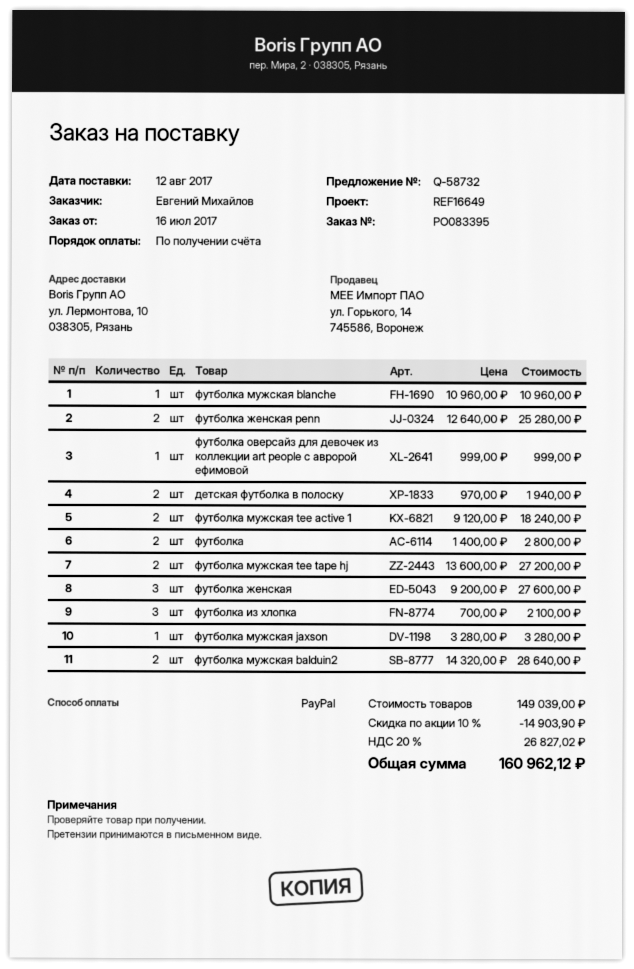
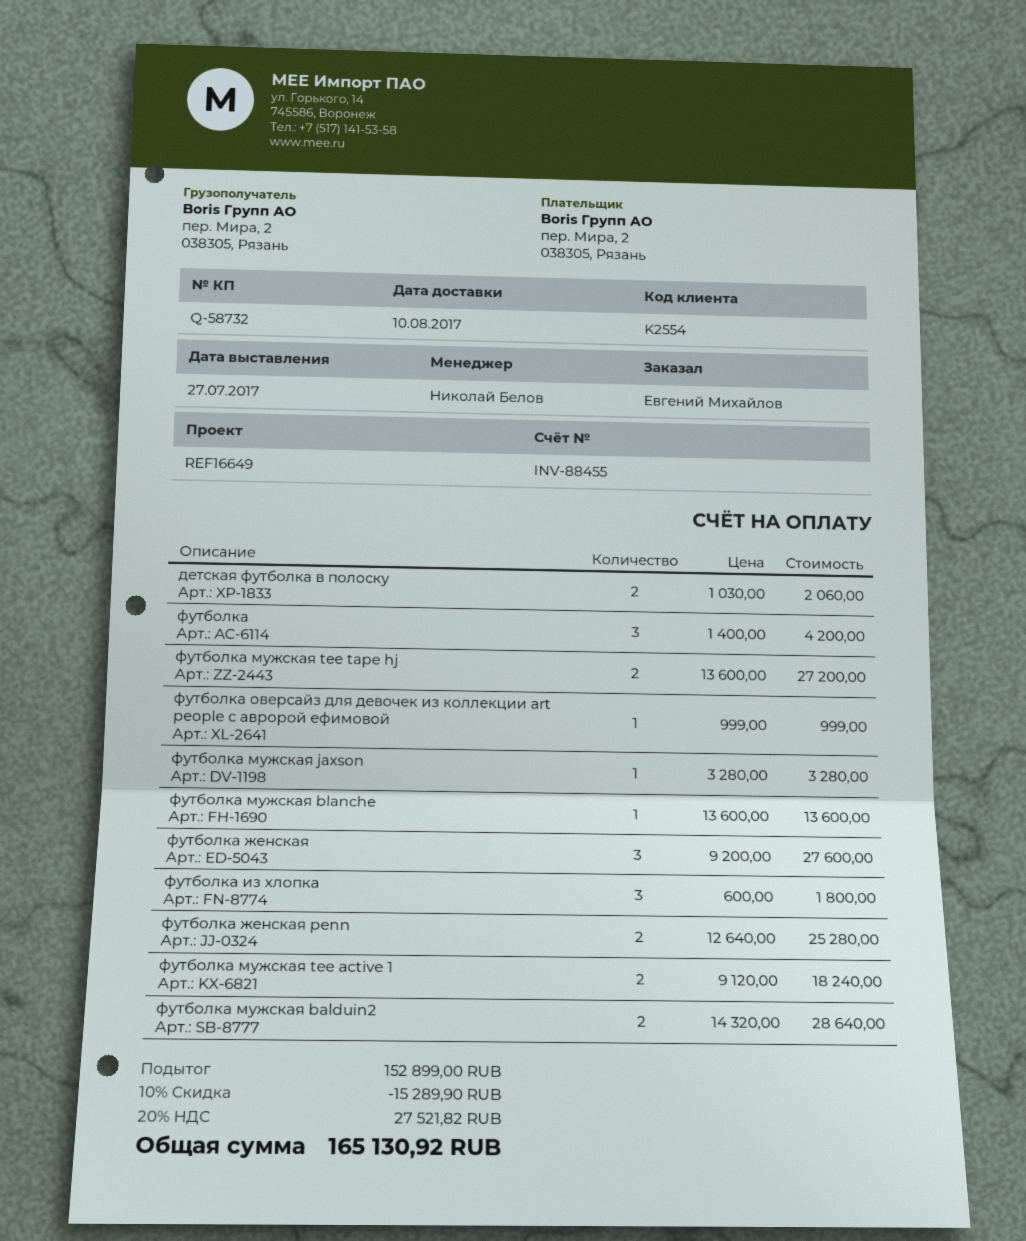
delivery date: 2017-08-12 -> 2017-08-10
ship to: ул. Лермонтова, 10, 038305, Рязань -> пер. Мира, 2, 038305, Рязань
футболка мужская blanche: 1 x 10960.00 = 10960.00 -> 1 x 13600.00 = 13600.00
детская футболка в полоску: 2 x 970.00 = 1940.00 -> 2 x 1030.00 = 2060.00
футболка: 2 x 1400.00 = 2800.00 -> 3 x 1400.00 = 4200.00
футболка из хлопка: 3 x 700.00 = 2100.00 -> 3 x 600.00 = 1800.00
subtotal: 149039.00 -> 152899.00
discount: 10% = 14903.90 -> 10% = 15289.90
tax: 20% = 26827.02 -> 20% = 27521.82
total: 160962.12 -> 165130.92

